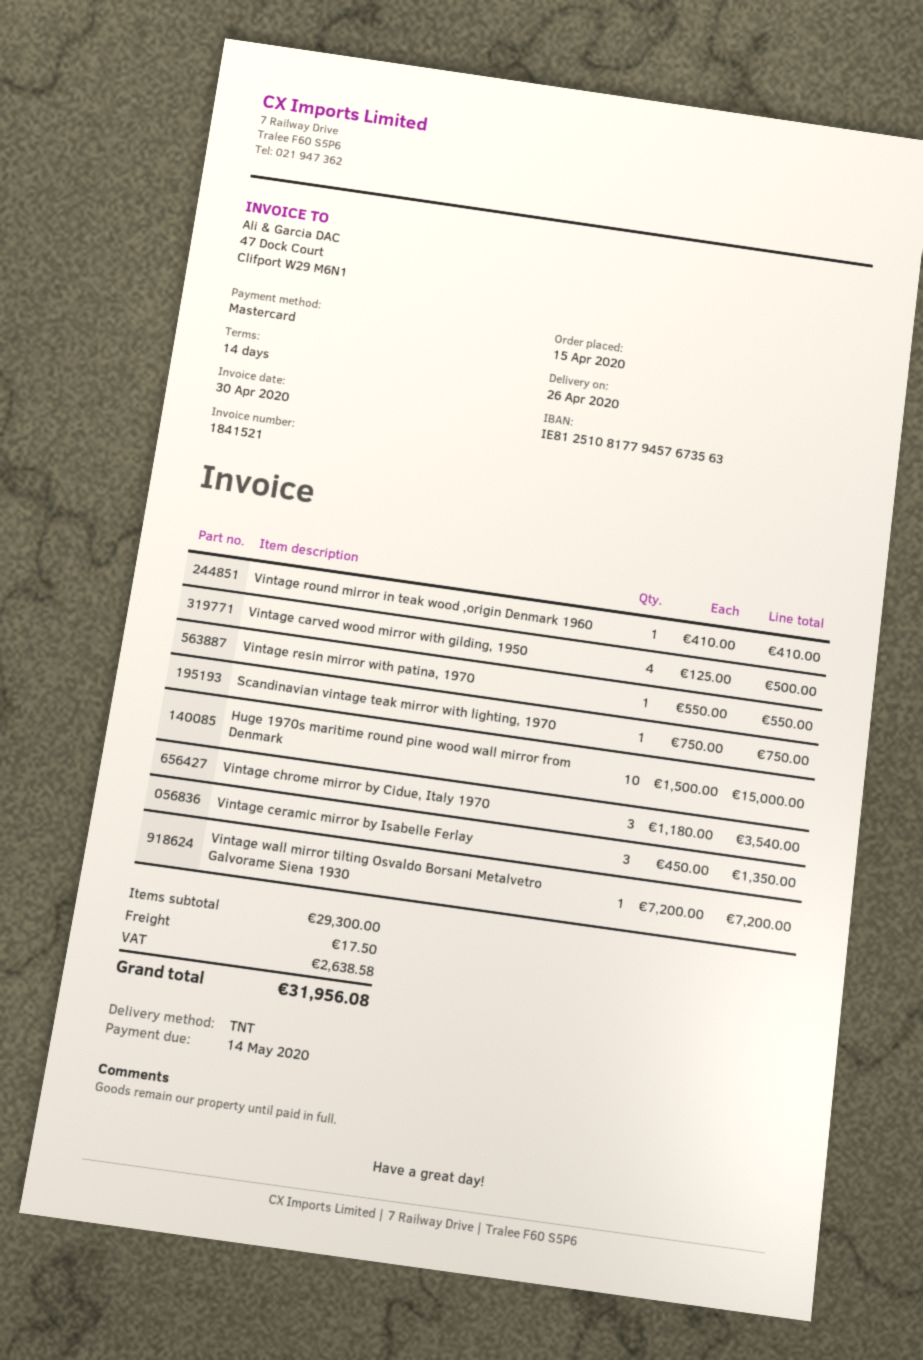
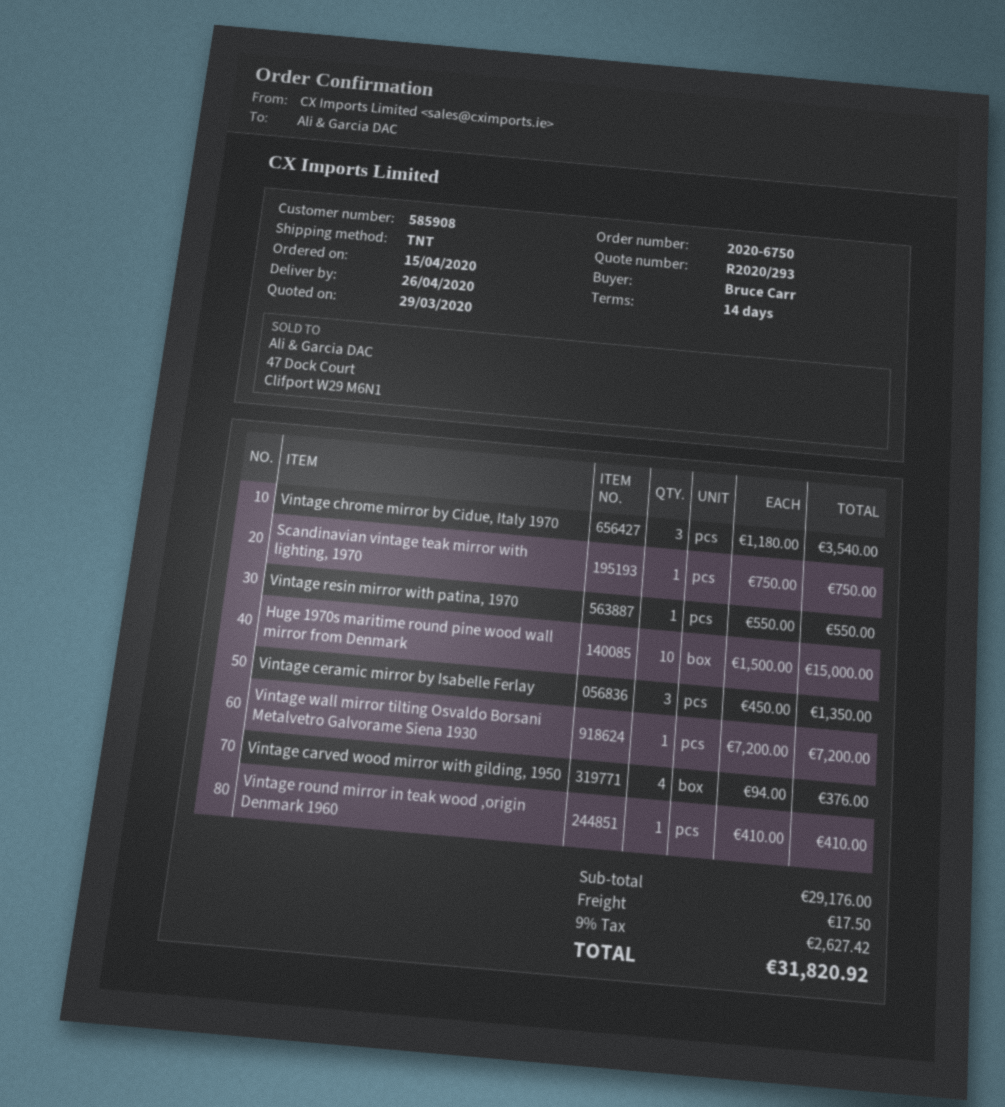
Vintage carved wood mirror with gilding, 1950: 4 x 125.00 = 500.00 -> 4 x 94.00 = 376.00
subtotal: 29300.00 -> 29176.00
tax: 2638.58 -> 2627.42
total: 31956.08 -> 31820.92

